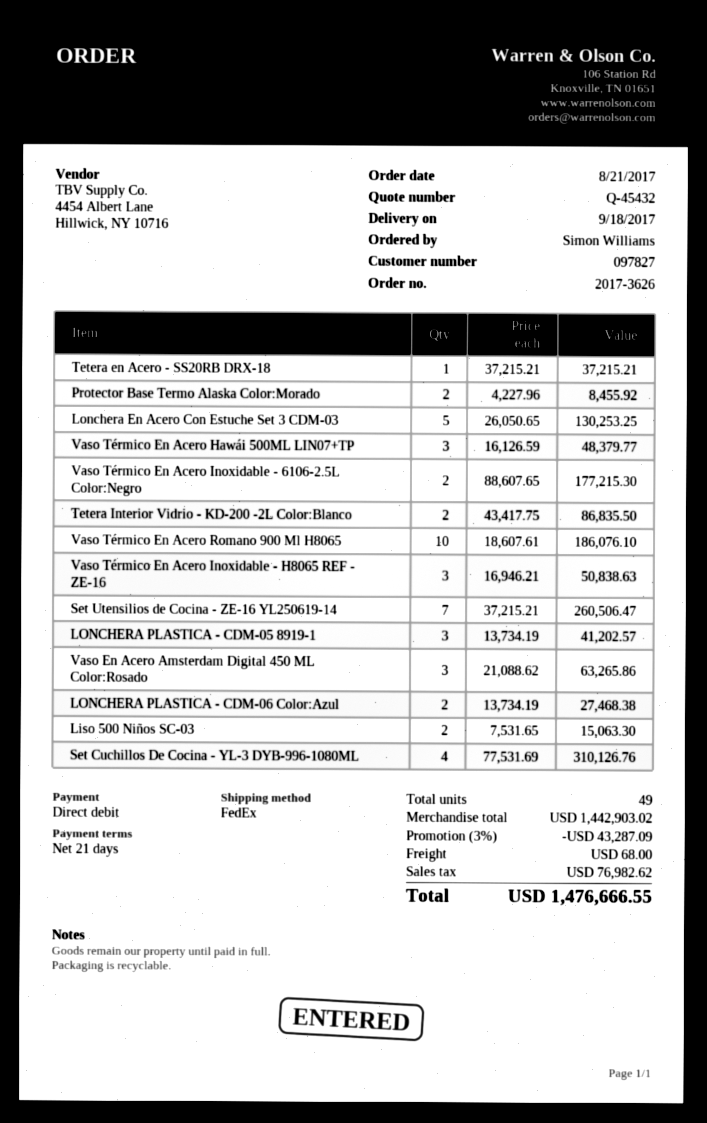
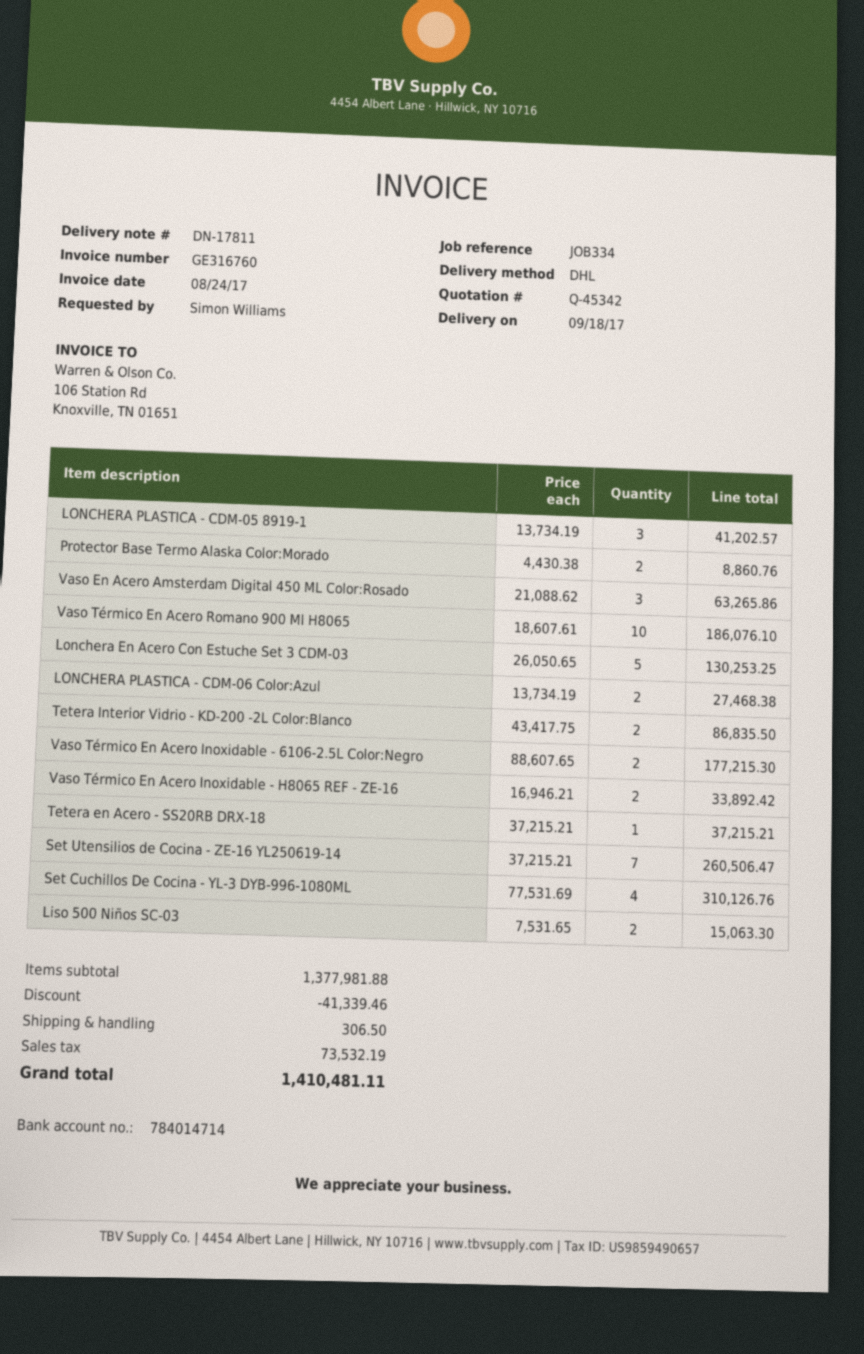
quote number: Q-45432 -> Q-45342
shipping method: FedEx -> DHL
Protector Base Termo Alaska Color:Morado: 2 x 4227.96 = 8455.92 -> 2 x 4430.38 = 8860.76
Vaso Térmico En Acero Hawái 500ML LIN07+TP: 3 x 16126.59 = 48379.77 -> none
Vaso Térmico En Acero Inoxidable - H8065 REF - ZE-16: 3 x 16946.21 = 50838.63 -> 2 x 16946.21 = 33892.42
subtotal: 1442903.02 -> 1377981.88
discount: 43287.09 -> 41339.46
shipping: 68.00 -> 306.50
tax: 76982.62 -> 73532.19
total: 1476666.55 -> 1410481.11

